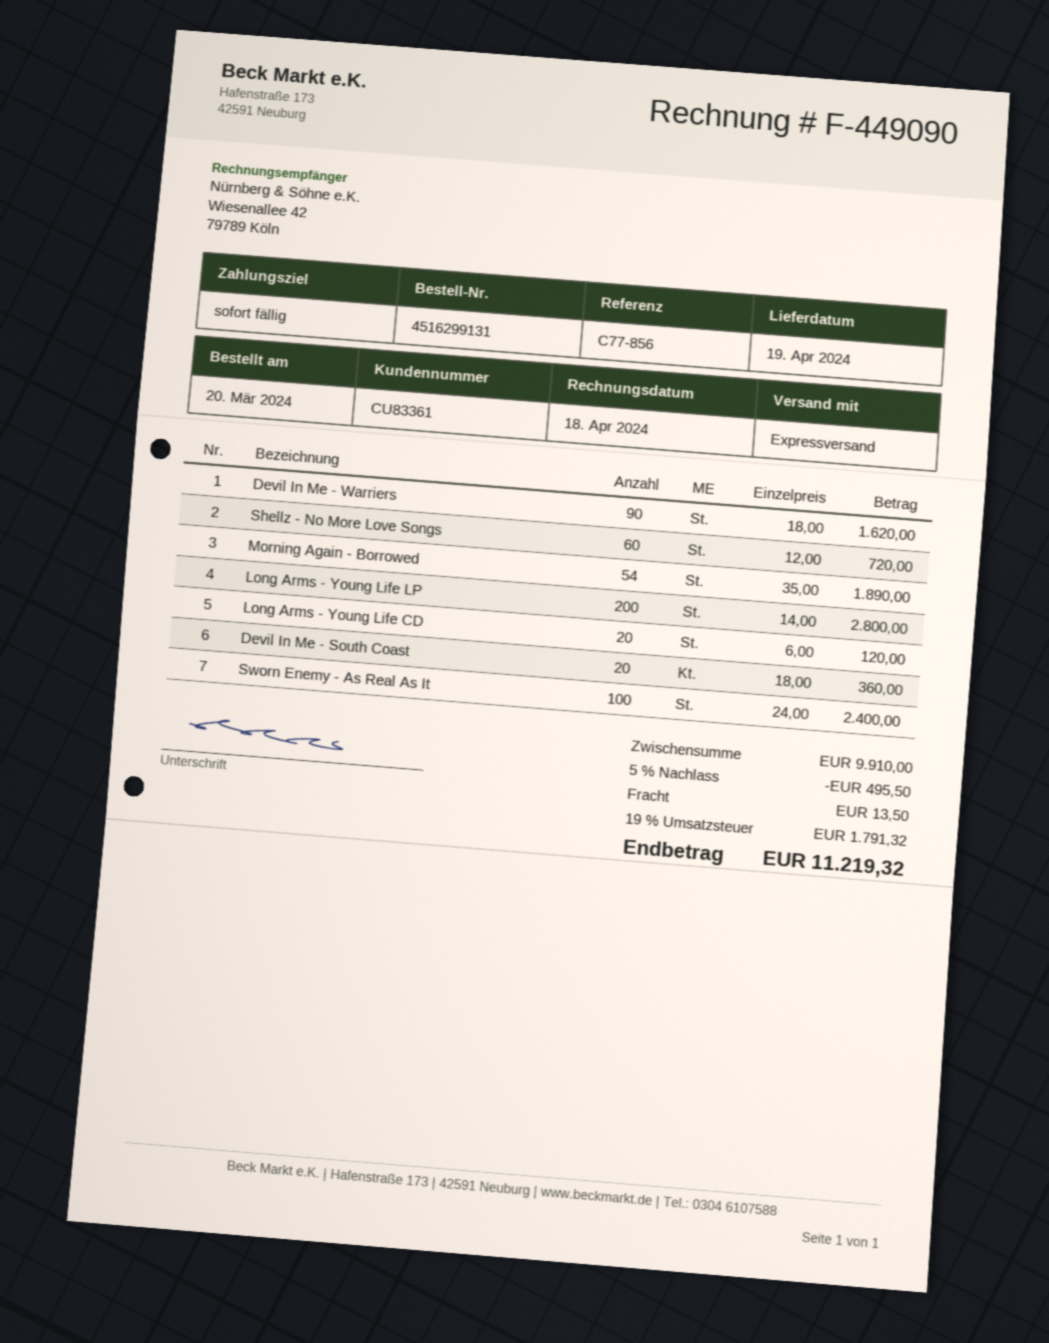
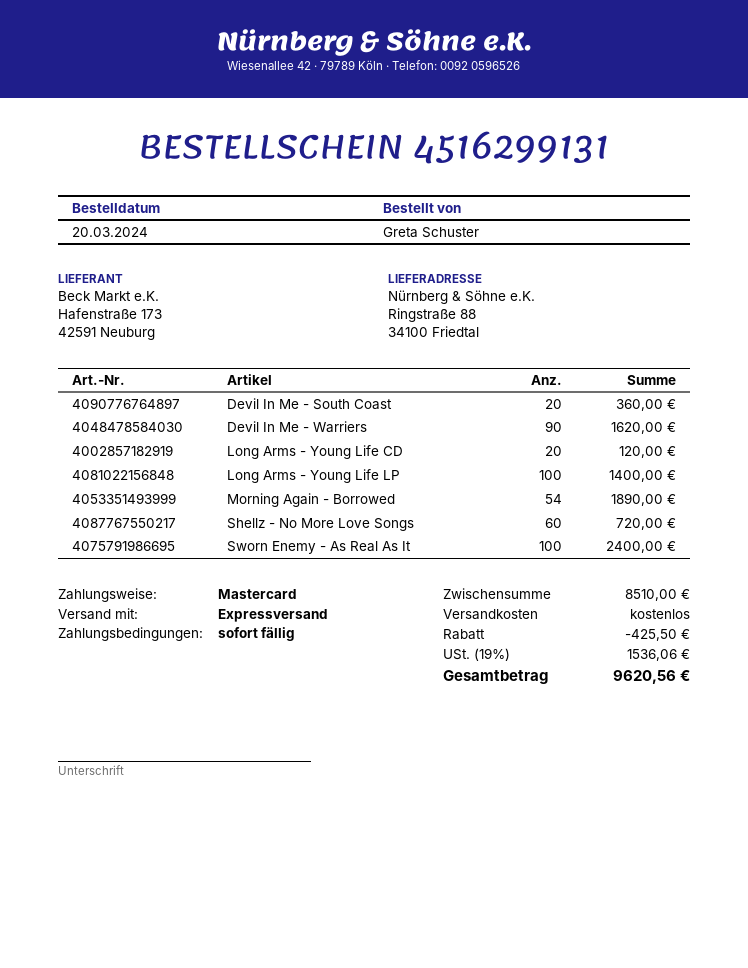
Long Arms - Young Life LP: 200 for 2800.00 -> 100 for 1400.00
subtotal: 9910.00 -> 8510.00
discount: 495.50 -> 425.50
shipping: 13.50 -> 0.00
tax: 19% = 1791.32 -> 19% = 1536.06
total: 11219.32 -> 9620.56

